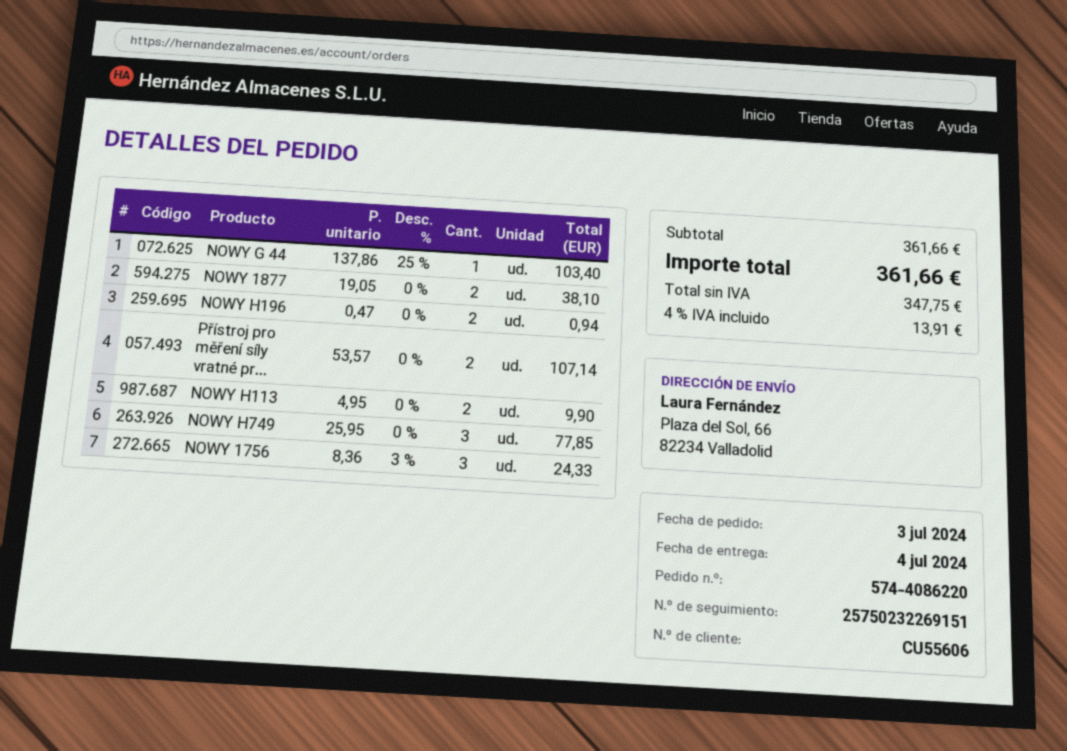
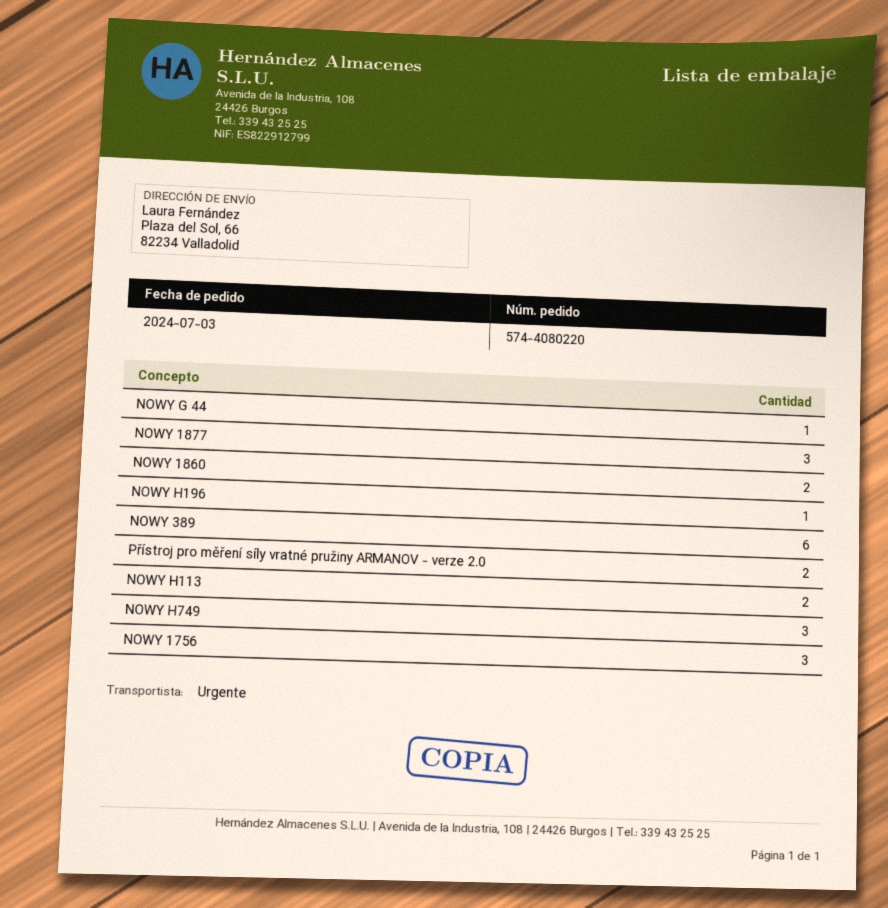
order number: 574-4086220 -> 574-4080220
NOWY 1877: 2 -> 3
NOWY H196: 2 -> 1
NOWY 1860: none -> 2
NOWY 389: none -> 6

